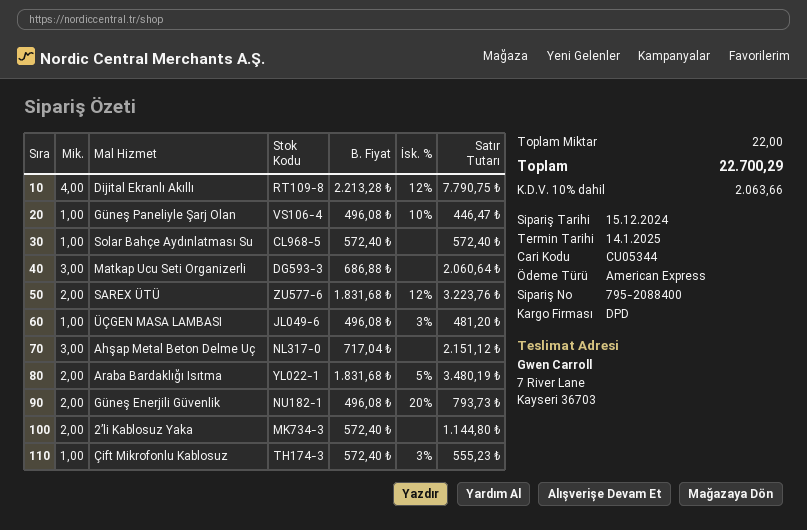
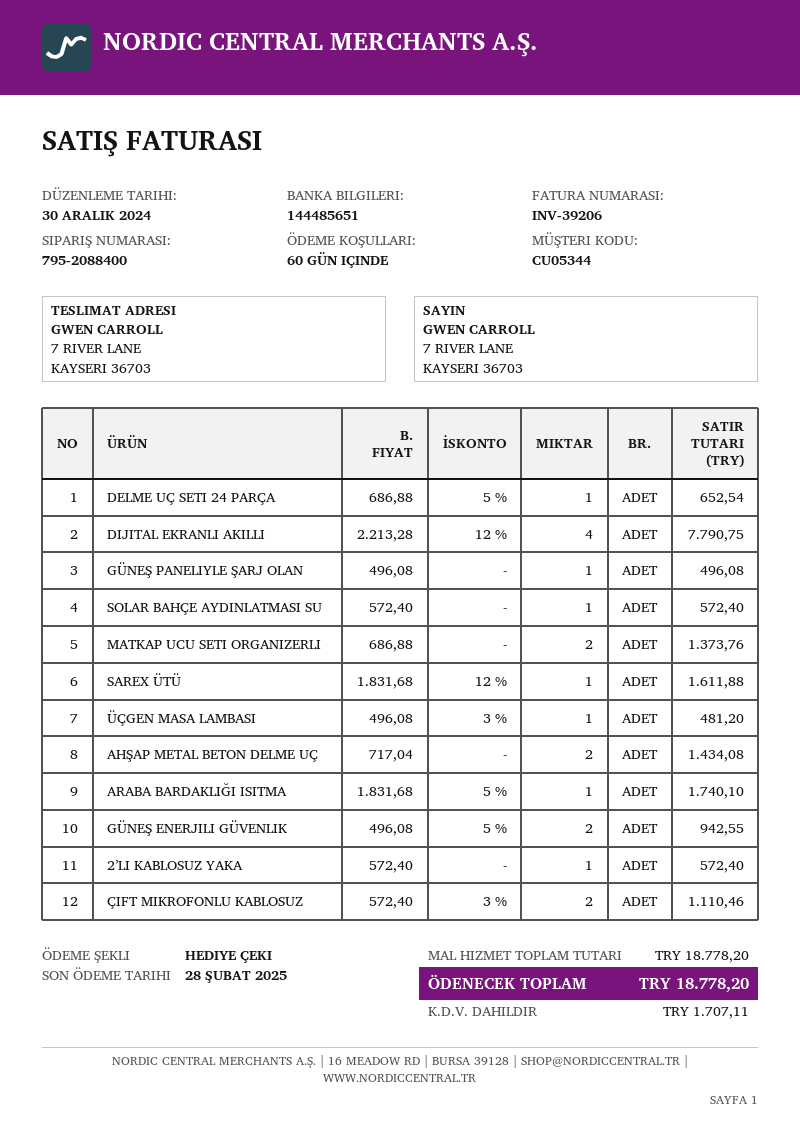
payment method: American Express -> gift card
Güneş Paneliyle Şarj Olan: 1 x 496.08 - 10% = 446.47 -> 1 x 496.08 = 496.08
Matkap Ucu Seti Organizerli: 3 x 686.88 = 2060.64 -> 2 x 686.88 = 1373.76
SAREX ÜTÜ: 2 x 1831.68 - 12% = 3223.76 -> 1 x 1831.68 - 12% = 1611.88
Ahşap Metal Beton Delme Uç: 3 x 717.04 = 2151.12 -> 2 x 717.04 = 1434.08
Araba Bardaklığı Isıtma: 2 x 1831.68 - 5% = 3480.19 -> 1 x 1831.68 - 5% = 1740.10
Güneş Enerjili Güvenlik: 2 x 496.08 - 20% = 793.73 -> 2 x 496.08 - 5% = 942.55
2’li Kablosuz Yaka: 2 x 572.40 = 1144.80 -> 1 x 572.40 = 572.40
Çift Mikrofonlu Kablosuz: 1 x 572.40 - 3% = 555.23 -> 2 x 572.40 - 3% = 1110.46
DELME UÇ SETI 24 PARÇA: none -> 1 x 686.88 - 5% = 652.54
tax: 2063.66 -> 1707.11
total: 22700.29 -> 18778.20

